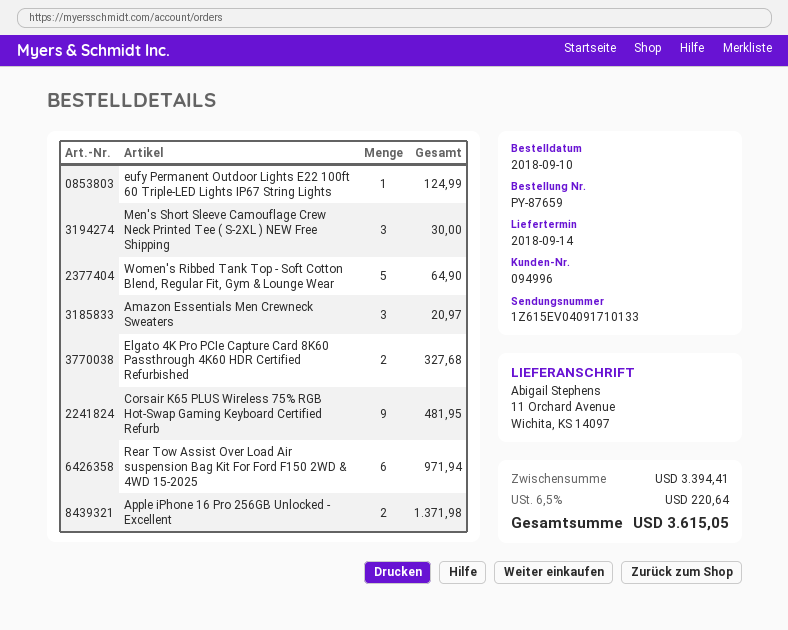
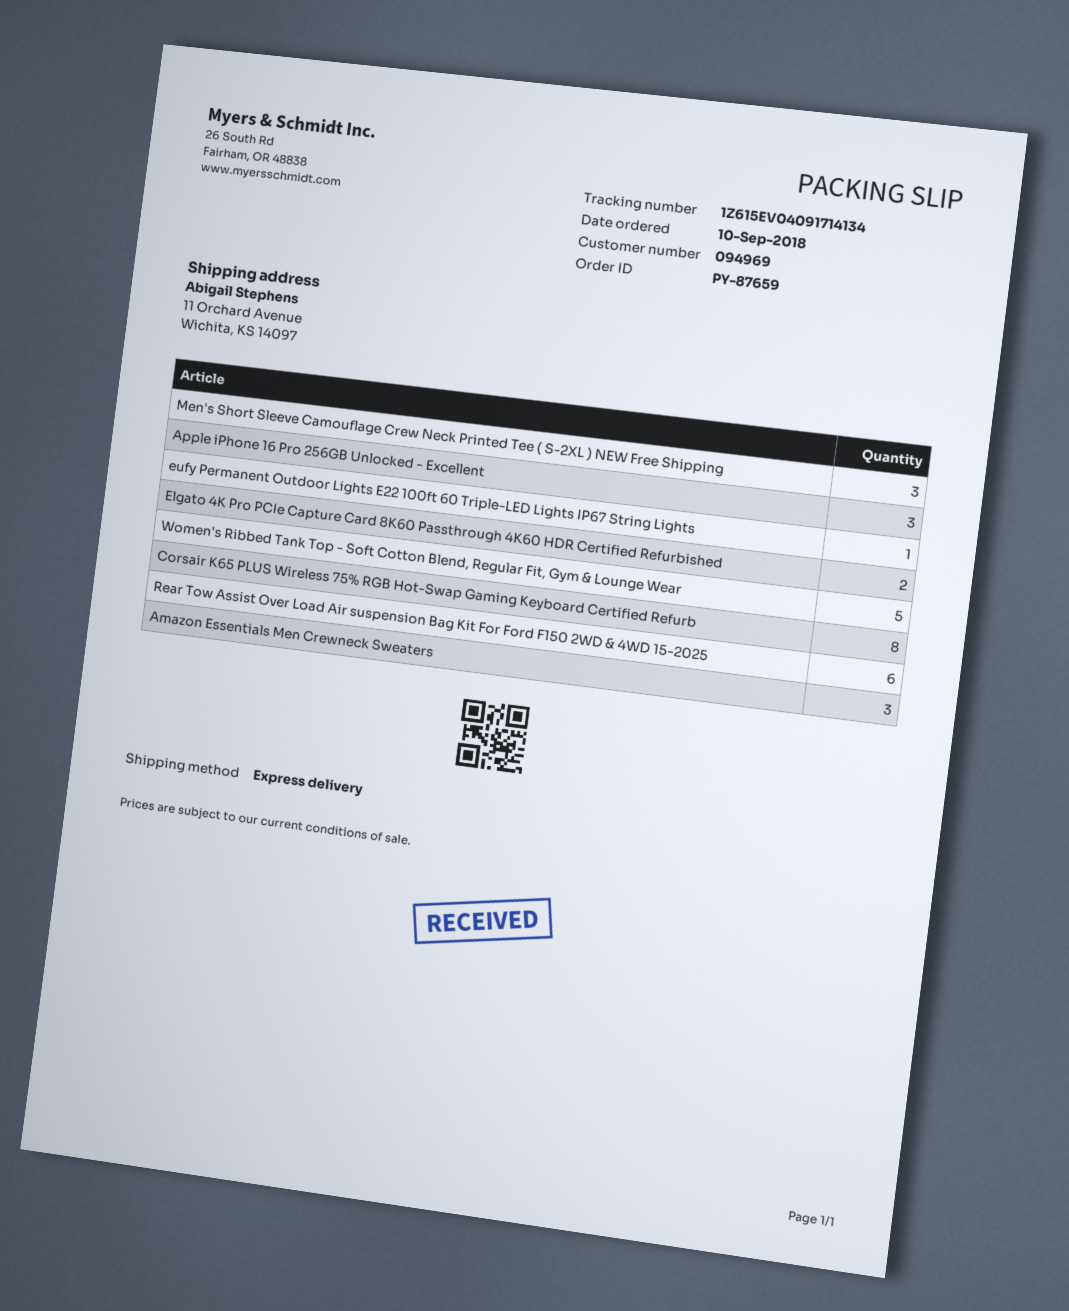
customer number: 094996 -> 094969
tracking number: 1Z615EV04091710133 -> 1Z615EV04091714134
Corsair K65 PLUS Wireless 75% RGB Hot-Swap Gaming Keyboard Certified Refurb: 9 -> 8
Apple iPhone 16 Pro 256GB Unlocked - Excellent: 2 -> 3

